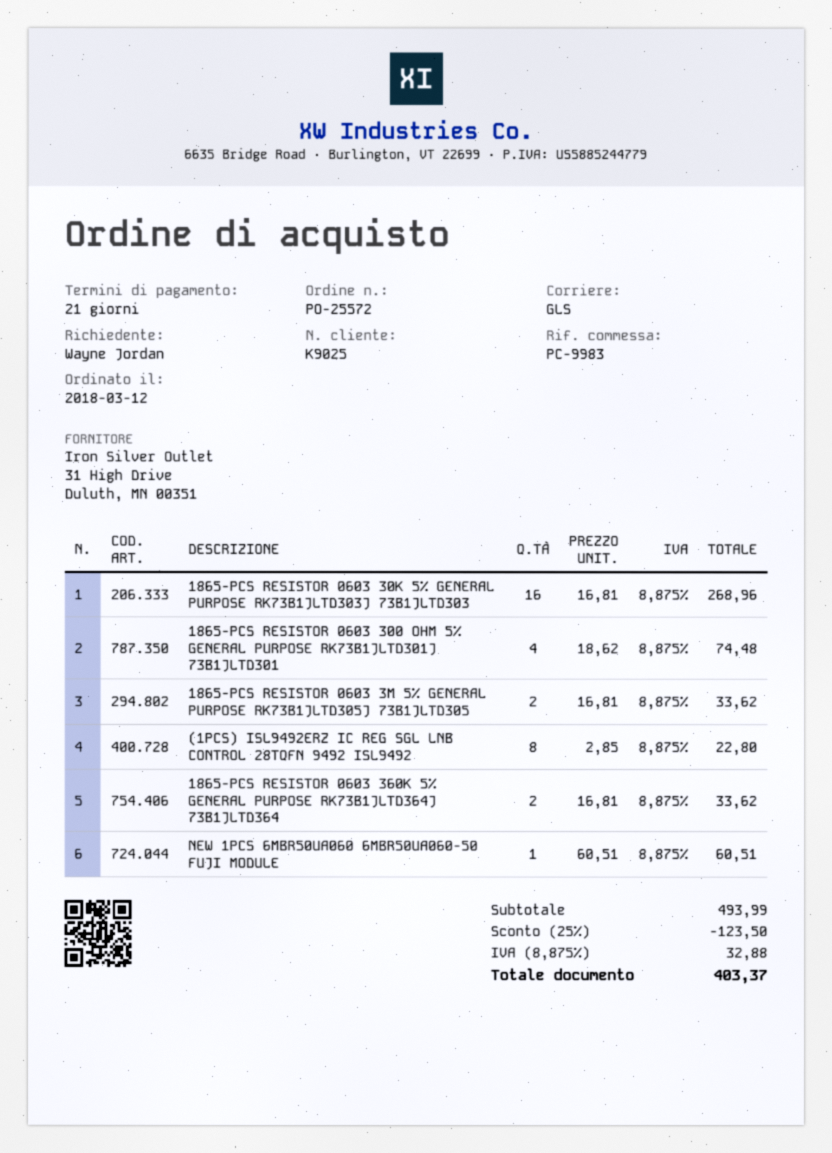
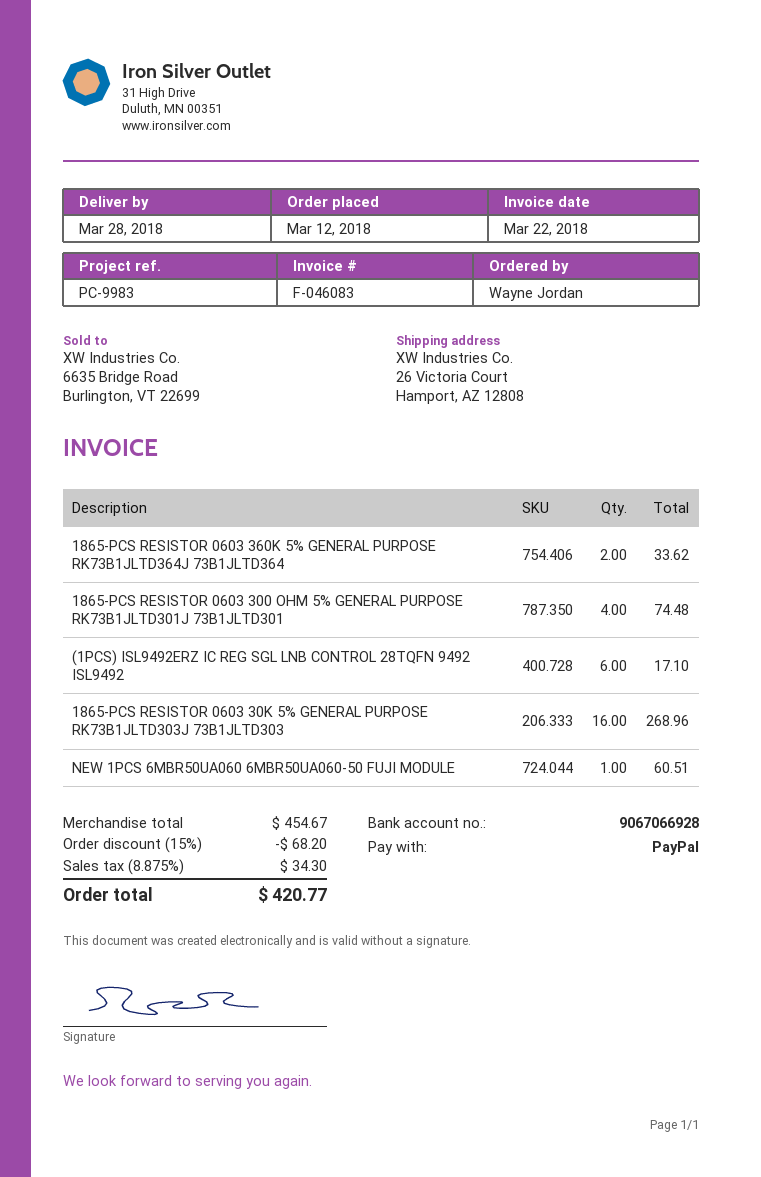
1865-PCS RESISTOR 0603 3M 5% GENERAL PURPOSE RK73B1JLTD305J 73B1JLTD305: 2 for 33.62 -> none
(1PCS) ISL9492ERZ IC REG SGL LNB CONTROL 28TQFN 9492 ISL9492: 8 for 22.80 -> 6 for 17.10
subtotal: 493.99 -> 454.67
discount: 25% = 123.50 -> 15% = 68.20
tax: 8.875% = 32.88 -> 8.875% = 34.30
total: 403.37 -> 420.77

